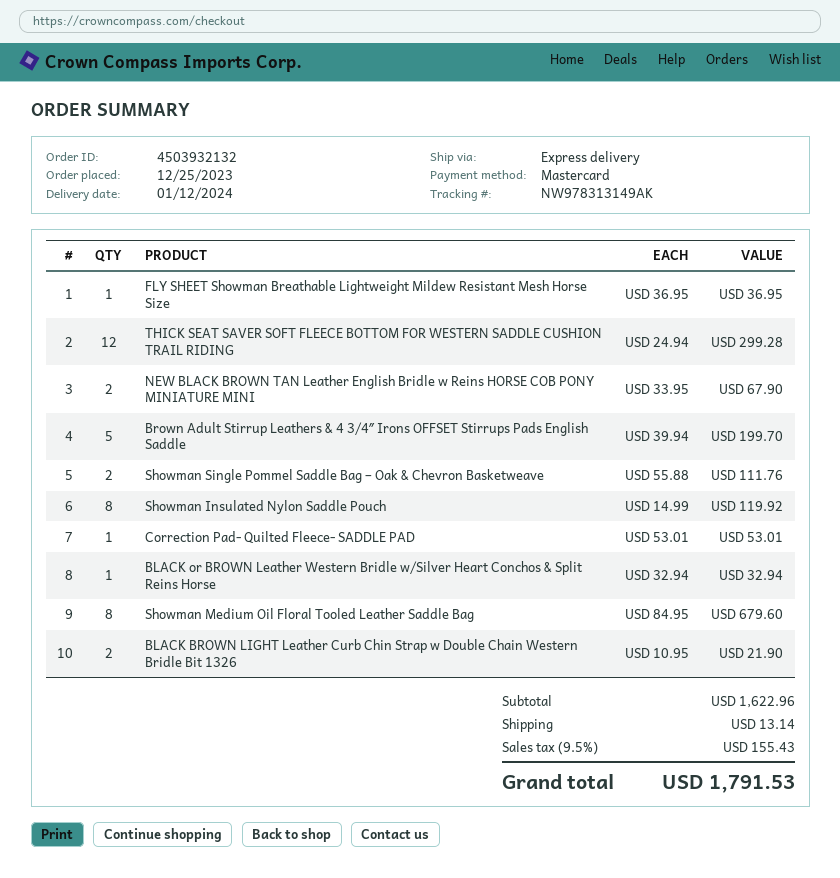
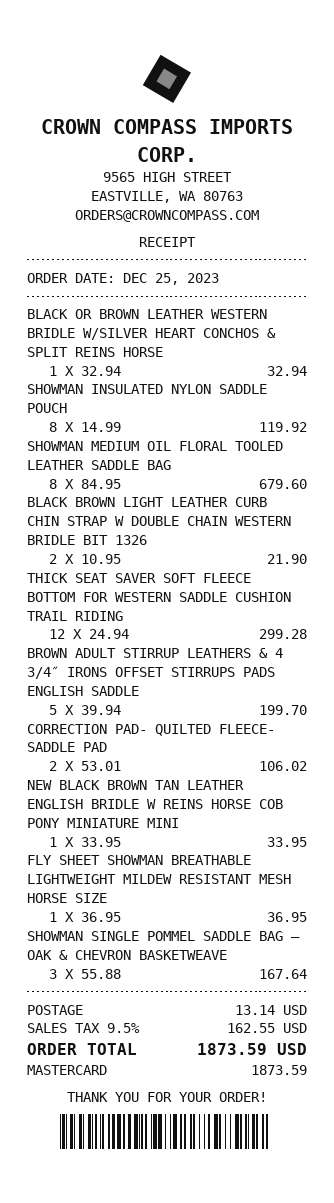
NEW BLACK BROWN TAN Leather English Bridle w Reins HORSE COB PONY MINIATURE MINI: 2 x 33.95 = 67.90 -> 1 x 33.95 = 33.95
Showman Single Pommel Saddle Bag – Oak & Chevron Basketweave: 2 x 55.88 = 111.76 -> 3 x 55.88 = 167.64
Correction Pad- Quilted Fleece- SADDLE PAD: 1 x 53.01 = 53.01 -> 2 x 53.01 = 106.02
tax: 9.5% = 155.43 -> 9.5% = 162.55
total: 1791.53 -> 1873.59

